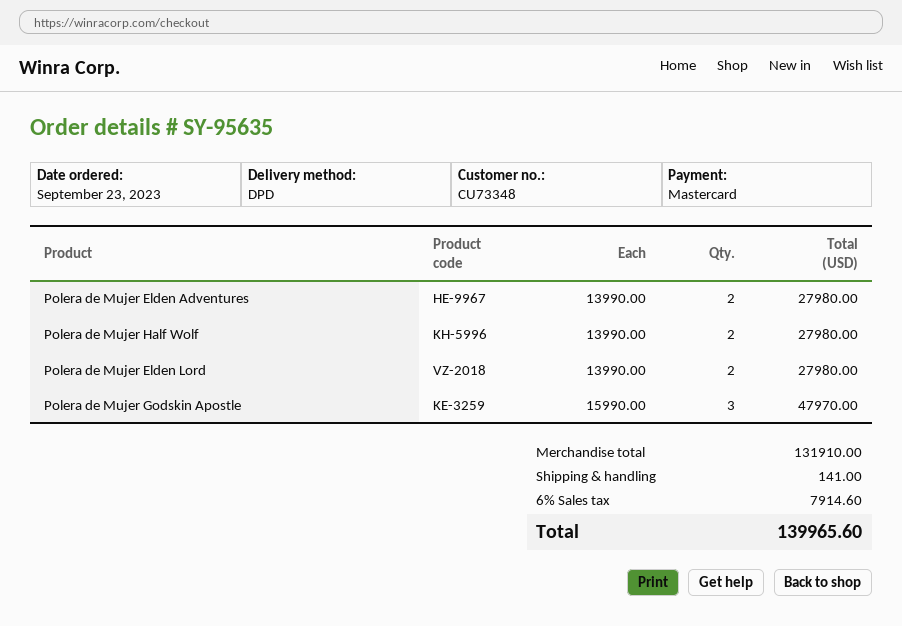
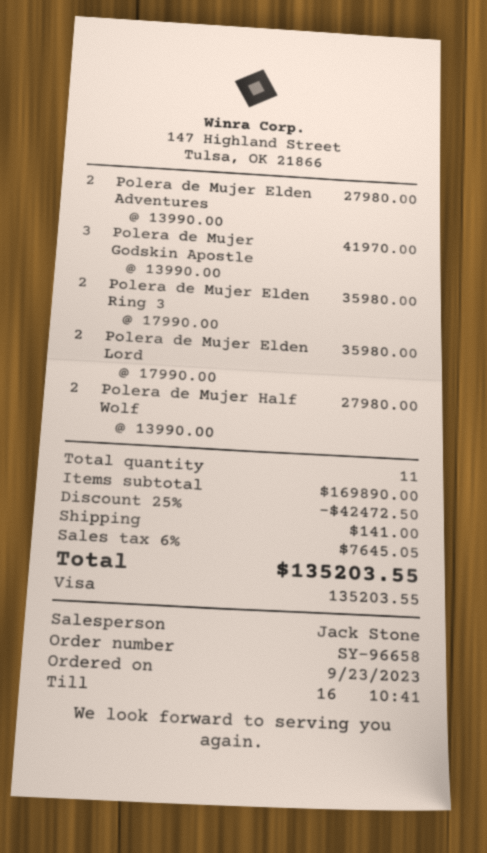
order number: SY-95635 -> SY-96658
payment method: Mastercard -> Visa
Polera de Mujer Elden Lord: 2 x 13990.00 = 27980.00 -> 2 x 17990.00 = 35980.00
Polera de Mujer Godskin Apostle: 3 x 15990.00 = 47970.00 -> 3 x 13990.00 = 41970.00
Polera de Mujer Elden Ring 3: none -> 2 x 17990.00 = 35980.00
subtotal: 131910.00 -> 169890.00
discount: none -> 25% = 42472.50
tax: 6% = 7914.60 -> 6% = 7645.05
total: 139965.60 -> 135203.55

